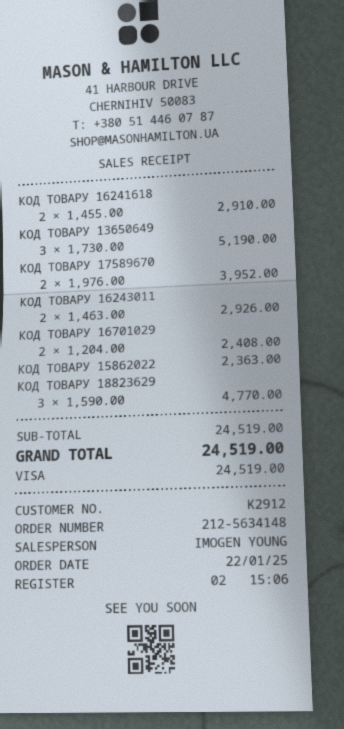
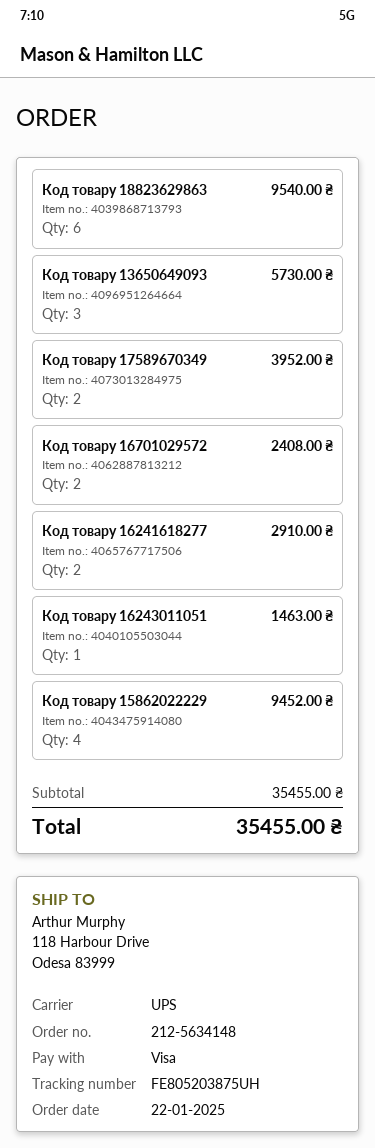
КОД ТОВАРУ 13650649: 3 for 5190.00 -> 3 for 5730.00
КОД ТОВАРУ 16243011: 2 for 2926.00 -> 1 for 1463.00
КОД ТОВАРУ 15862022: 1 for 2363.00 -> 4 for 9452.00
КОД ТОВАРУ 18823629: 3 for 4770.00 -> 6 for 9540.00
subtotal: 24519.00 -> 35455.00
total: 24519.00 -> 35455.00

